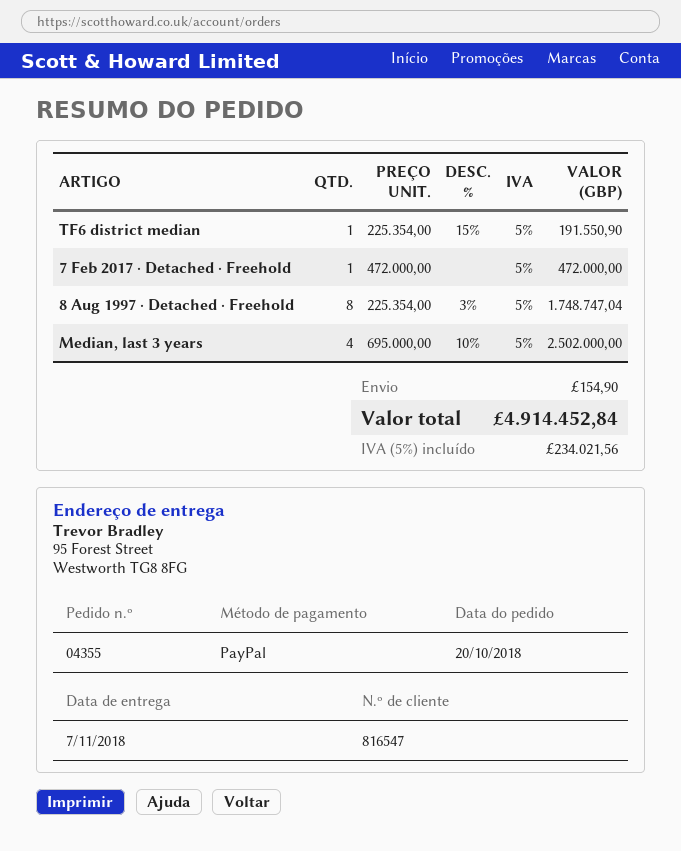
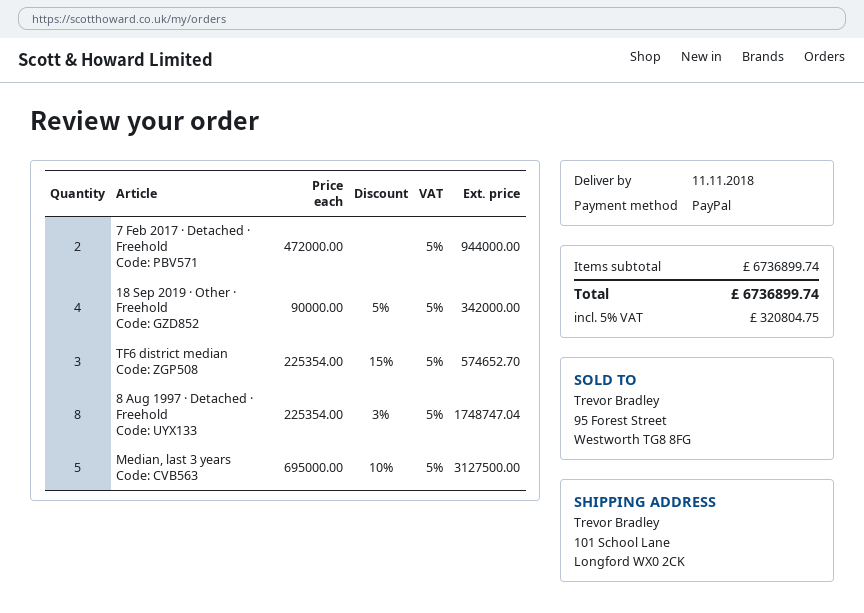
delivery date: 2018-11-07 -> 2018-11-11
ship to: 95 Forest Street, Westworth TG8 8FG -> 101 School Lane, Longford WX0 2CK
TF6 district median: 1 x 225354.00 - 15% = 191550.90 -> 3 x 225354.00 - 15% = 574652.70
7 Feb 2017 · Detached · Freehold: 1 x 472000.00 = 472000.00 -> 2 x 472000.00 = 944000.00
Median, last 3 years: 4 x 695000.00 - 10% = 2502000.00 -> 5 x 695000.00 - 10% = 3127500.00
18 Sep 2019 · Other · Freehold: none -> 4 x 90000.00 - 5% = 342000.00
shipping: 154.90 -> none
tax: 5% = 234021.56 -> 5% = 320804.75
total: 4914452.84 -> 6736899.74

